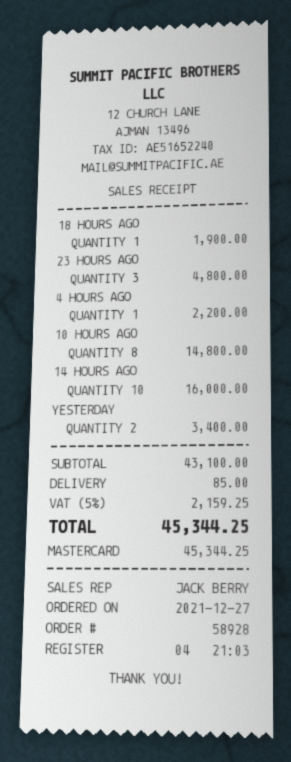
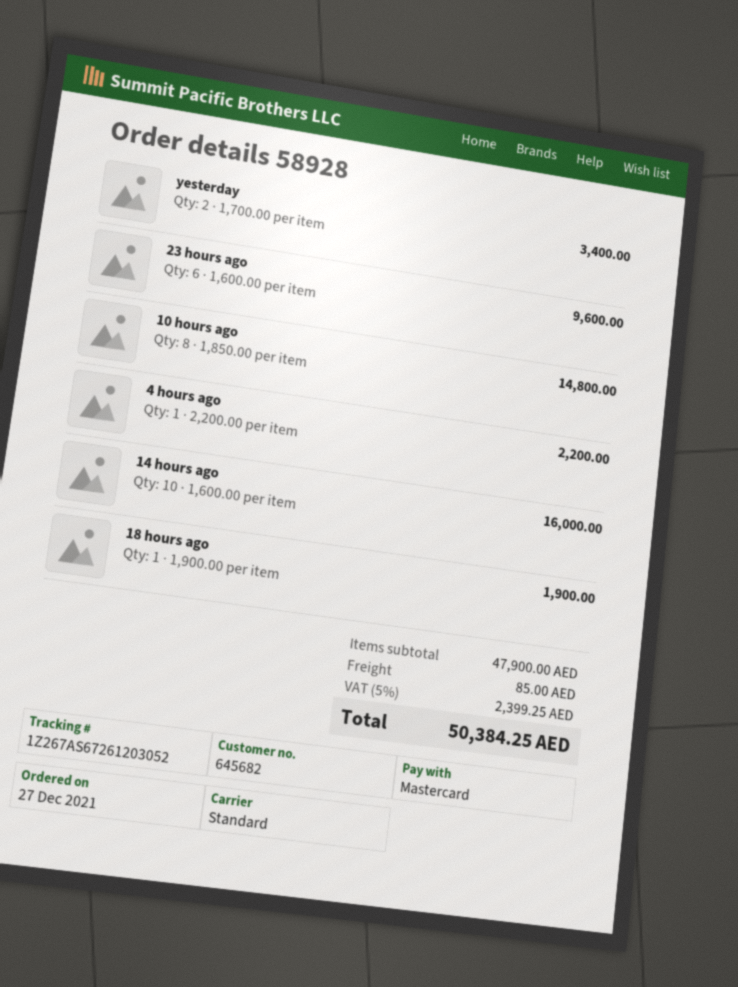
23 HOURS AGO: 3 for 4800.00 -> 6 for 9600.00
subtotal: 43100.00 -> 47900.00
tax: 5% = 2159.25 -> 5% = 2399.25
total: 45344.25 -> 50384.25

